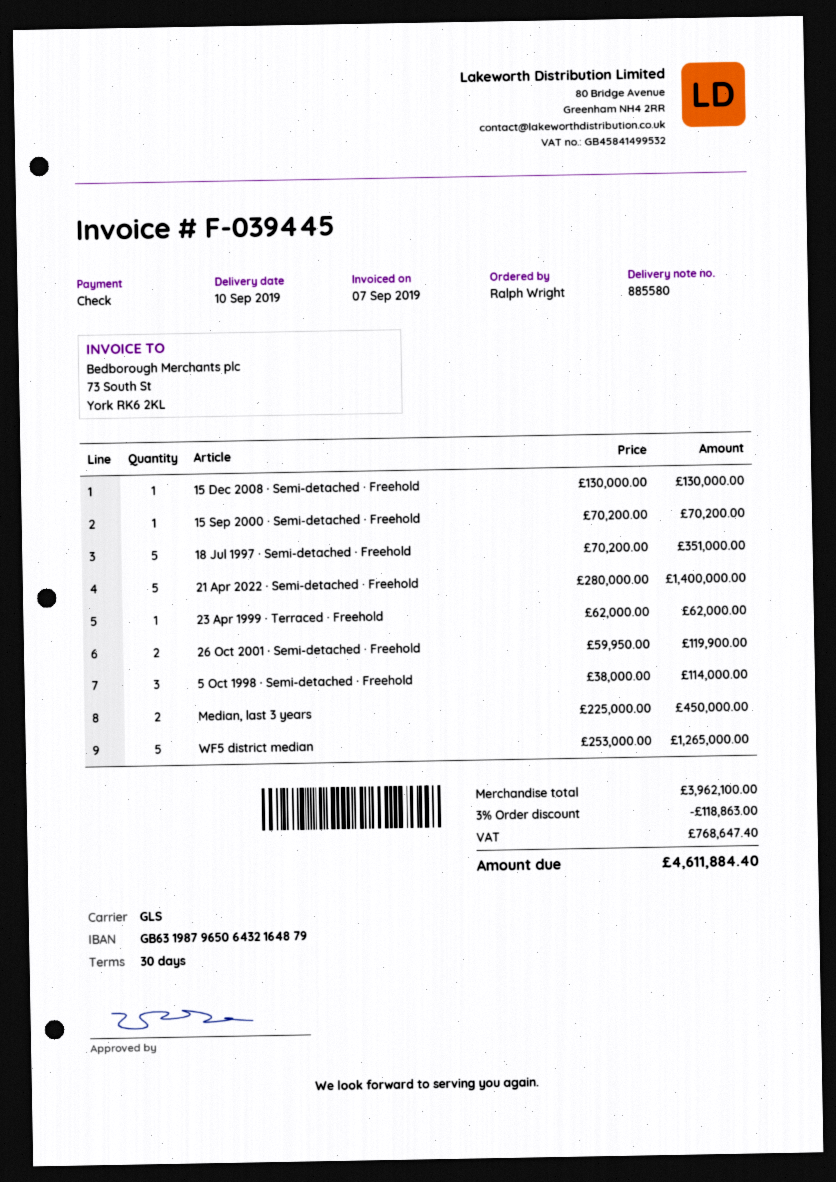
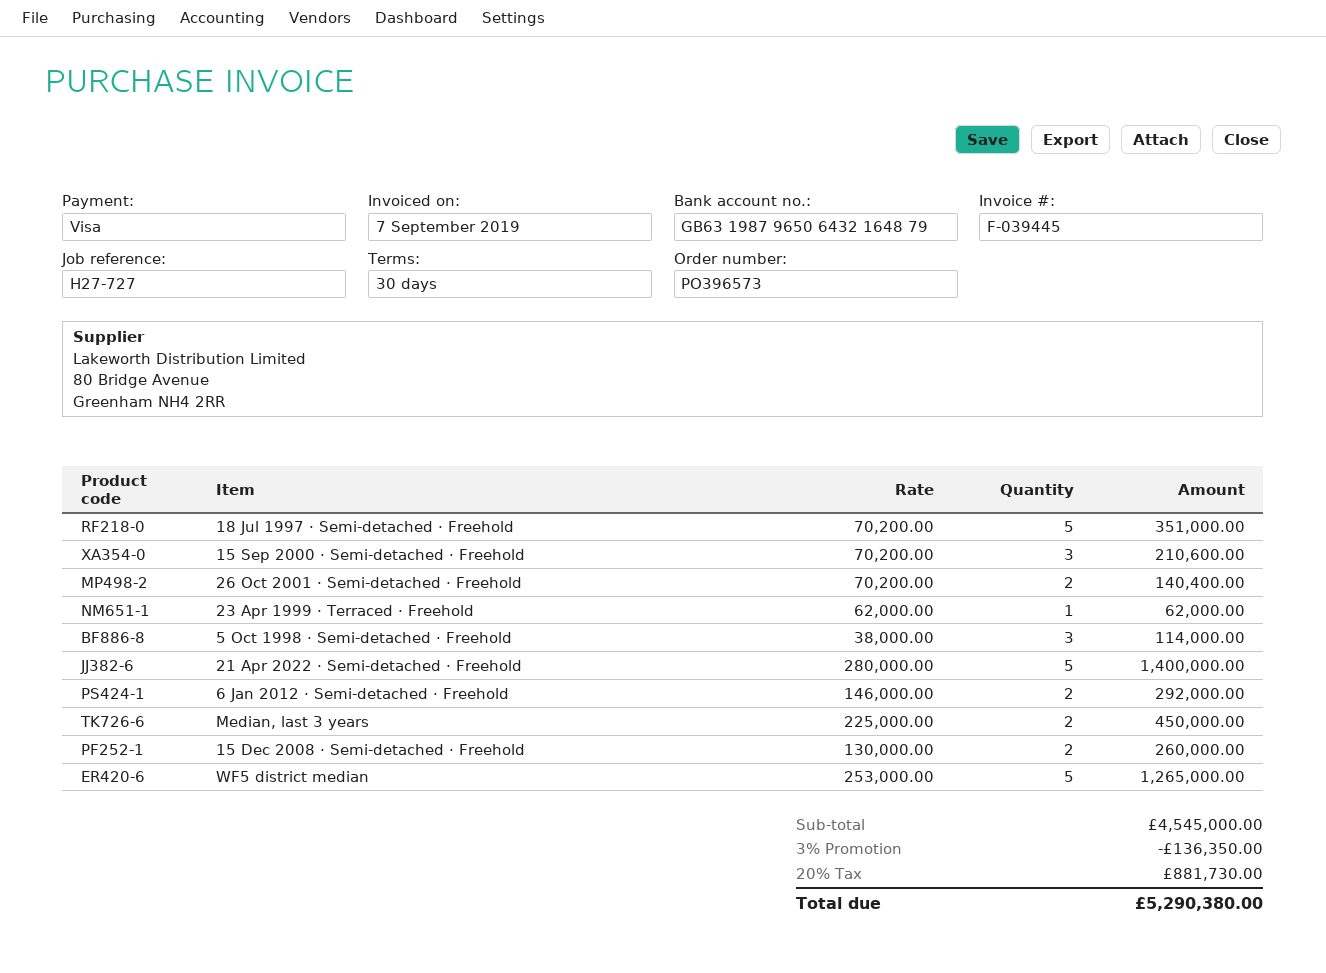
payment method: cheque -> Visa
15 Dec 2008 · Semi-detached · Freehold: 1 x 130000.00 = 130000.00 -> 2 x 130000.00 = 260000.00
15 Sep 2000 · Semi-detached · Freehold: 1 x 70200.00 = 70200.00 -> 3 x 70200.00 = 210600.00
26 Oct 2001 · Semi-detached · Freehold: 2 x 59950.00 = 119900.00 -> 2 x 70200.00 = 140400.00
6 Jan 2012 · Semi-detached · Freehold: none -> 2 x 146000.00 = 292000.00
subtotal: 3962100.00 -> 4545000.00
discount: 3% = 118863.00 -> 3% = 136350.00
tax: 768647.40 -> 881730.00
total: 4611884.40 -> 5290380.00

